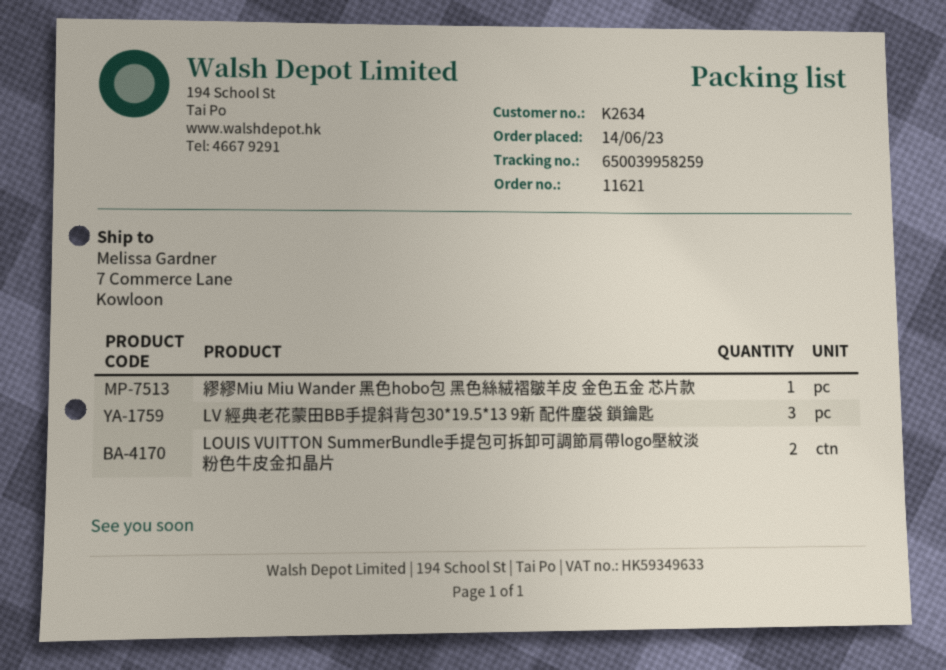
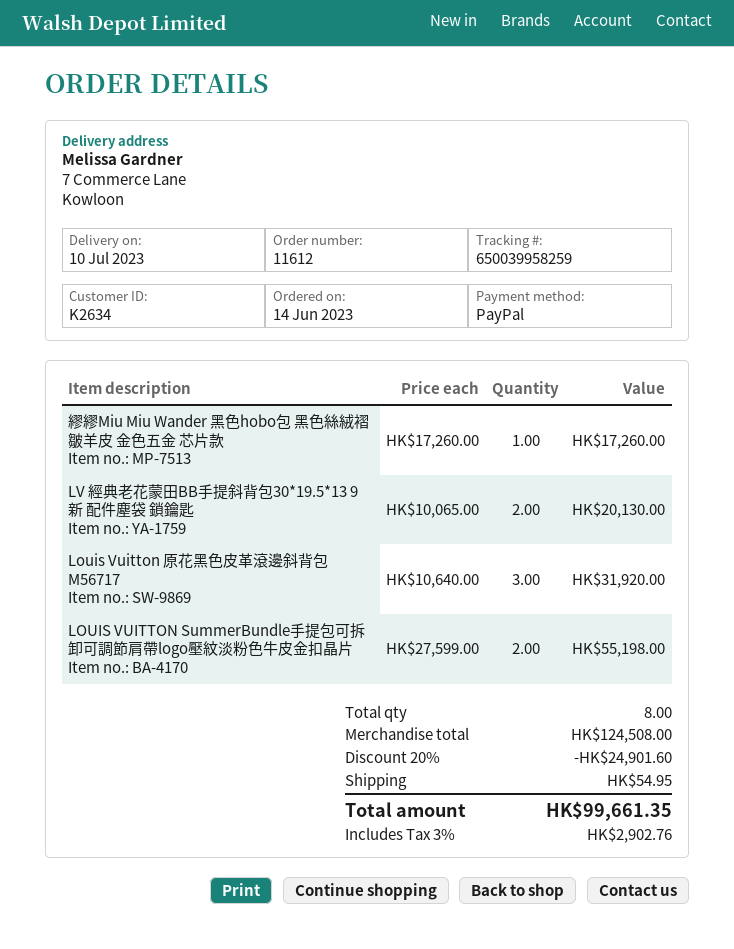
order number: 11621 -> 11612
LV 經典老花蒙田BB手提斜背包30*19.5*13 9新 配件塵袋 鎖鑰匙: 3 -> 2
Louis Vuitton 原花黑色皮革滾邊斜背包 M56717: none -> 3

